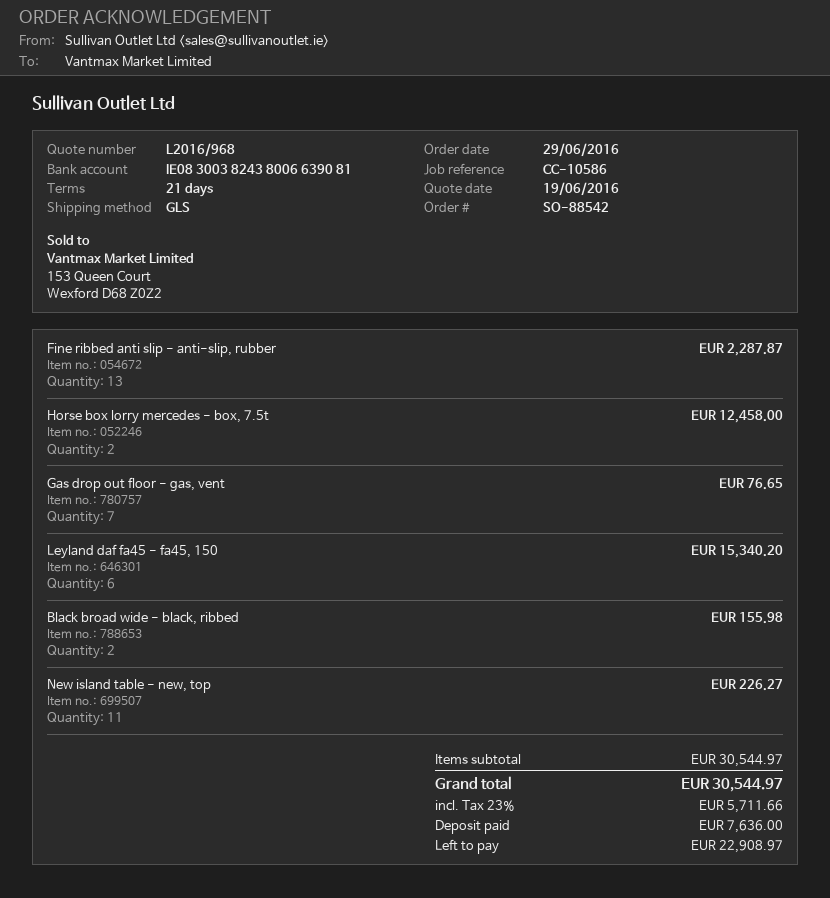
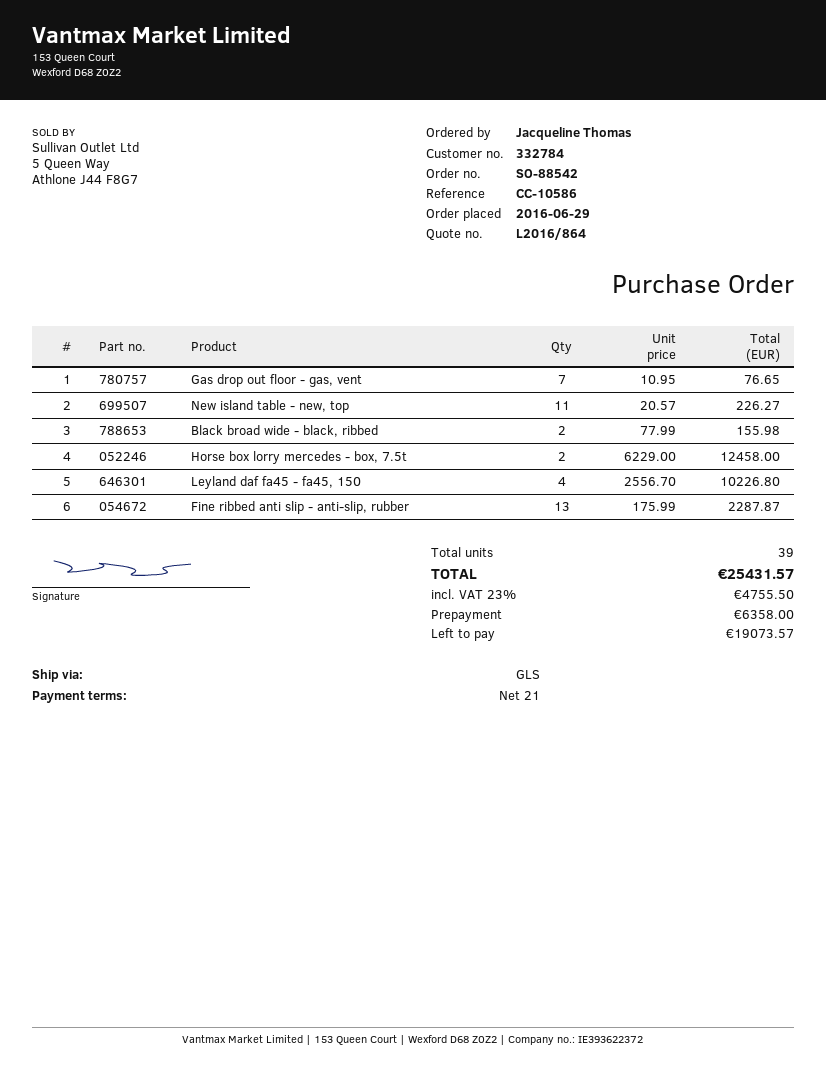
quote number: L2016/968 -> L2016/864
Leyland daf fa45 - fa45, 150: 6 for 15340.20 -> 4 for 10226.80
tax: 23% = 5711.66 -> 23% = 4755.50
total: 30544.97 -> 25431.57
deposit: 7636.00 -> 6358.00
balance: 22908.97 -> 19073.57

